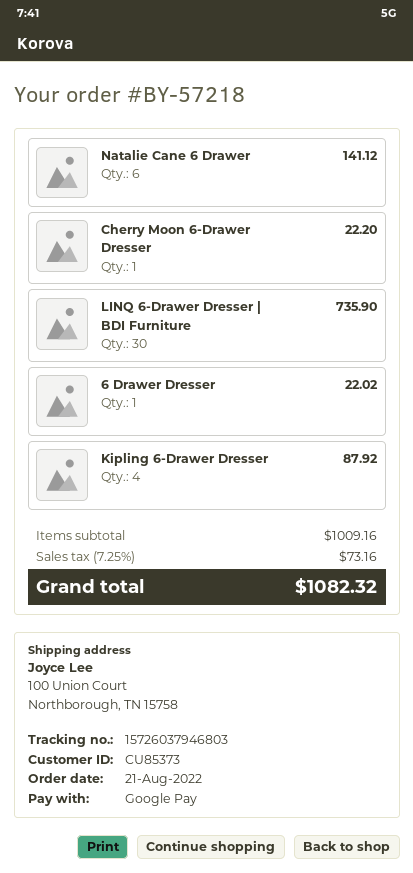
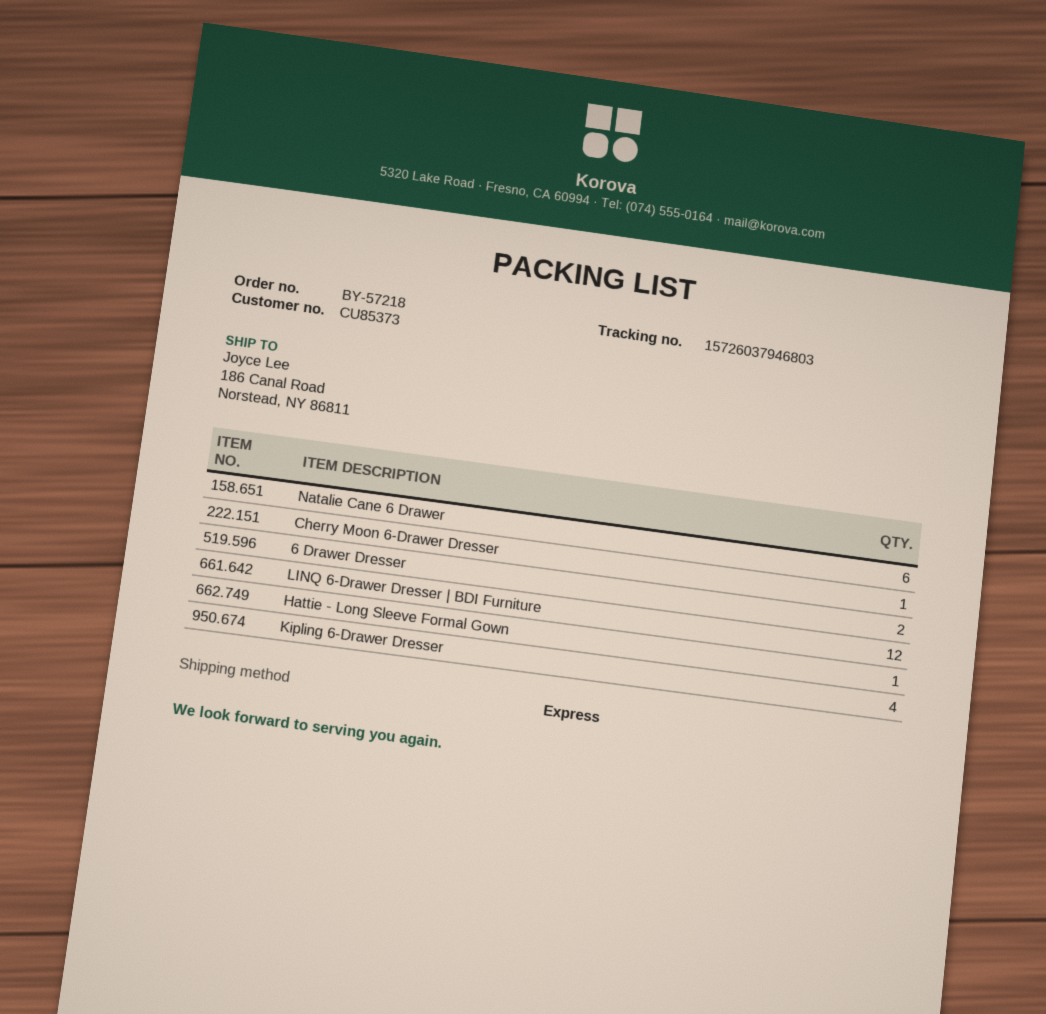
ship to: 100 Union Court, Northborough, TN 15758 -> 186 Canal Road, Norstead, NY 86811
LINQ 6-Drawer Dresser | BDI Furniture: 30 -> 12
6 Drawer Dresser: 1 -> 2
Hattie - Long Sleeve Formal Gown: none -> 1

